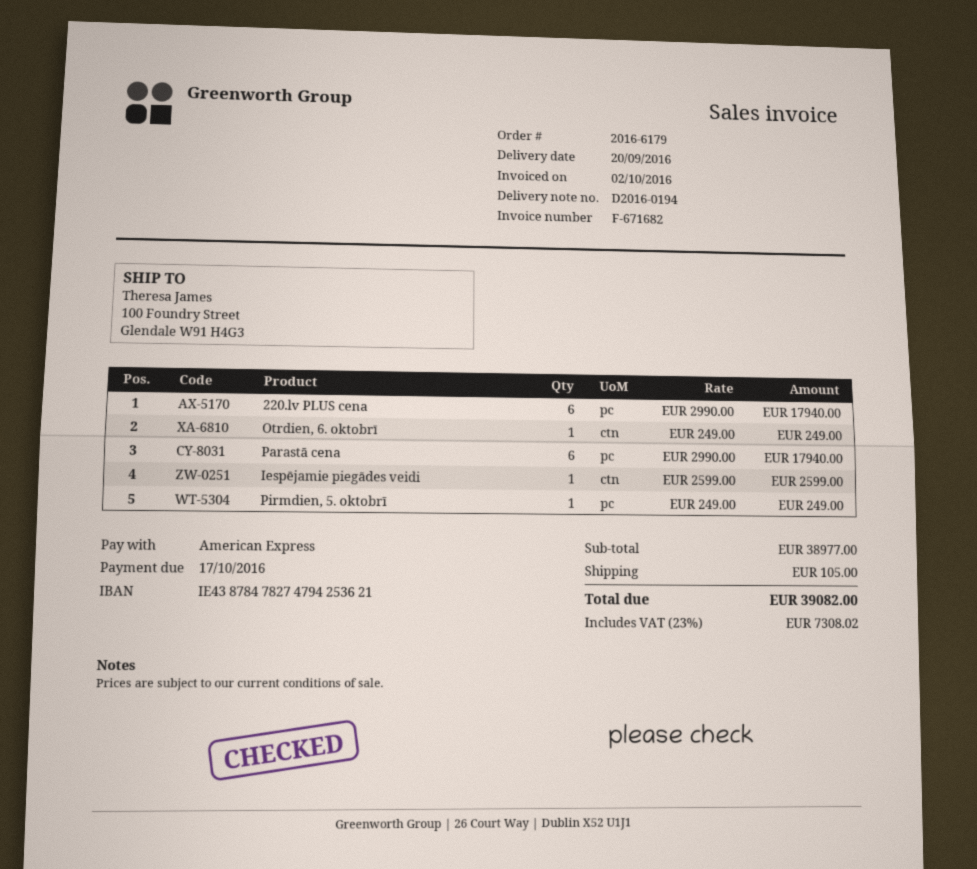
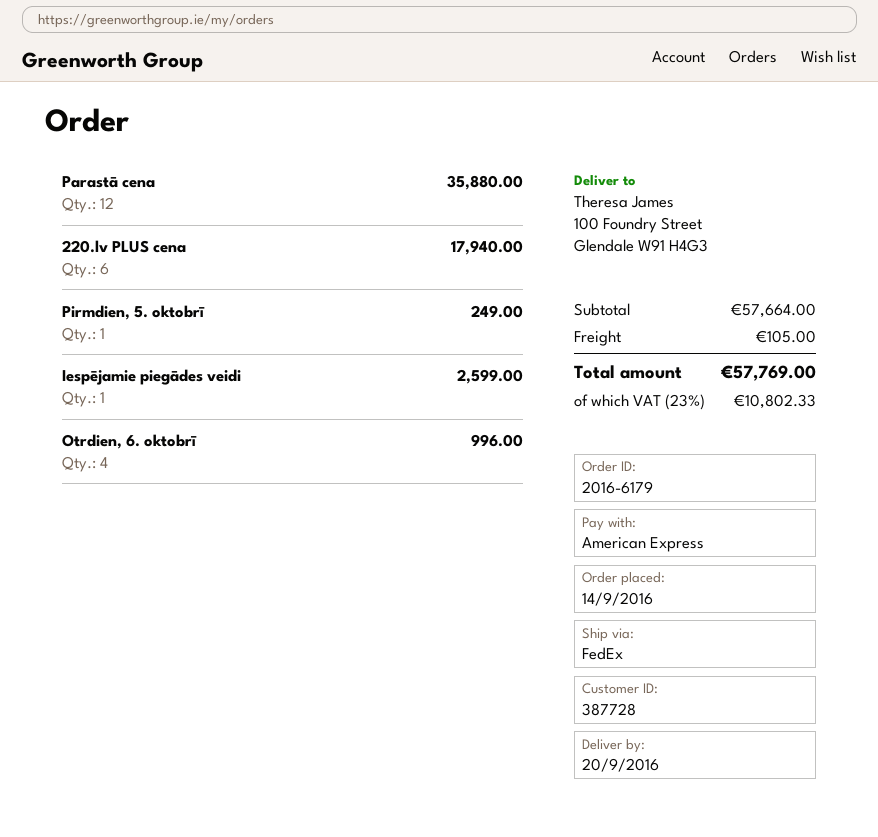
Otrdien, 6. oktobrī: 1 for 249.00 -> 4 for 996.00
Parastā cena: 6 for 17940.00 -> 12 for 35880.00
subtotal: 38977.00 -> 57664.00
tax: 23% = 7308.02 -> 23% = 10802.33
total: 39082.00 -> 57769.00

